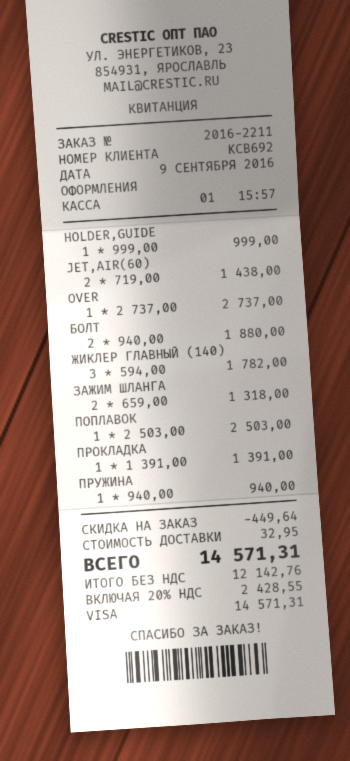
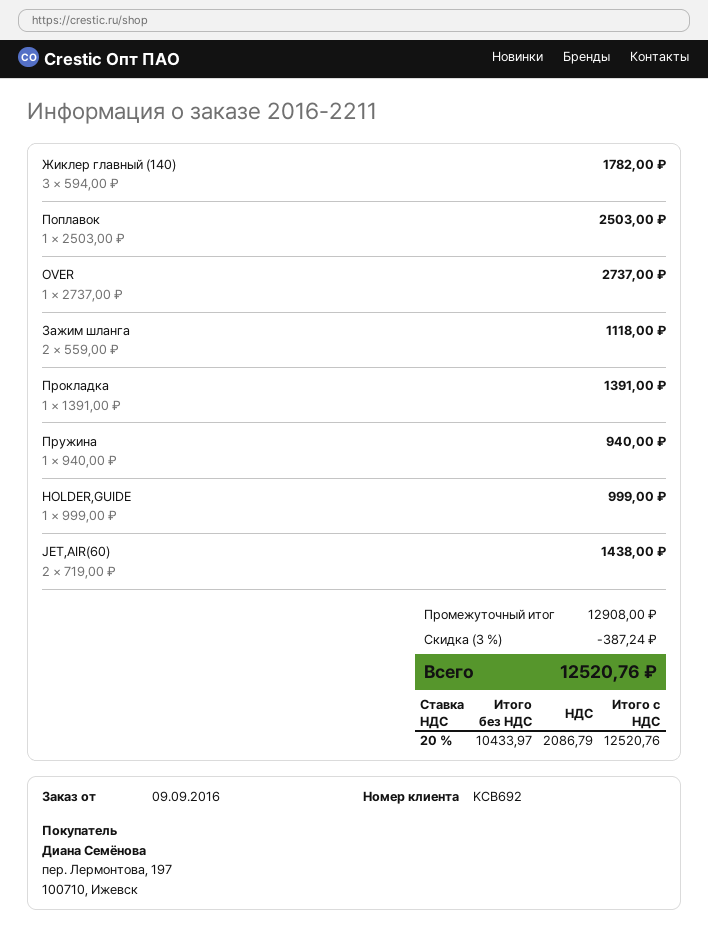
БОЛТ: 2 x 940.00 = 1880.00 -> none
ЗАЖИМ ШЛАНГА: 2 x 659.00 = 1318.00 -> 2 x 559.00 = 1118.00
discount: 449.64 -> 387.24
shipping: 32.95 -> none
net: 12142.76 -> 10433.97
tax: 20% = 2428.55 -> 20% = 2086.79
total: 14571.31 -> 12520.76

